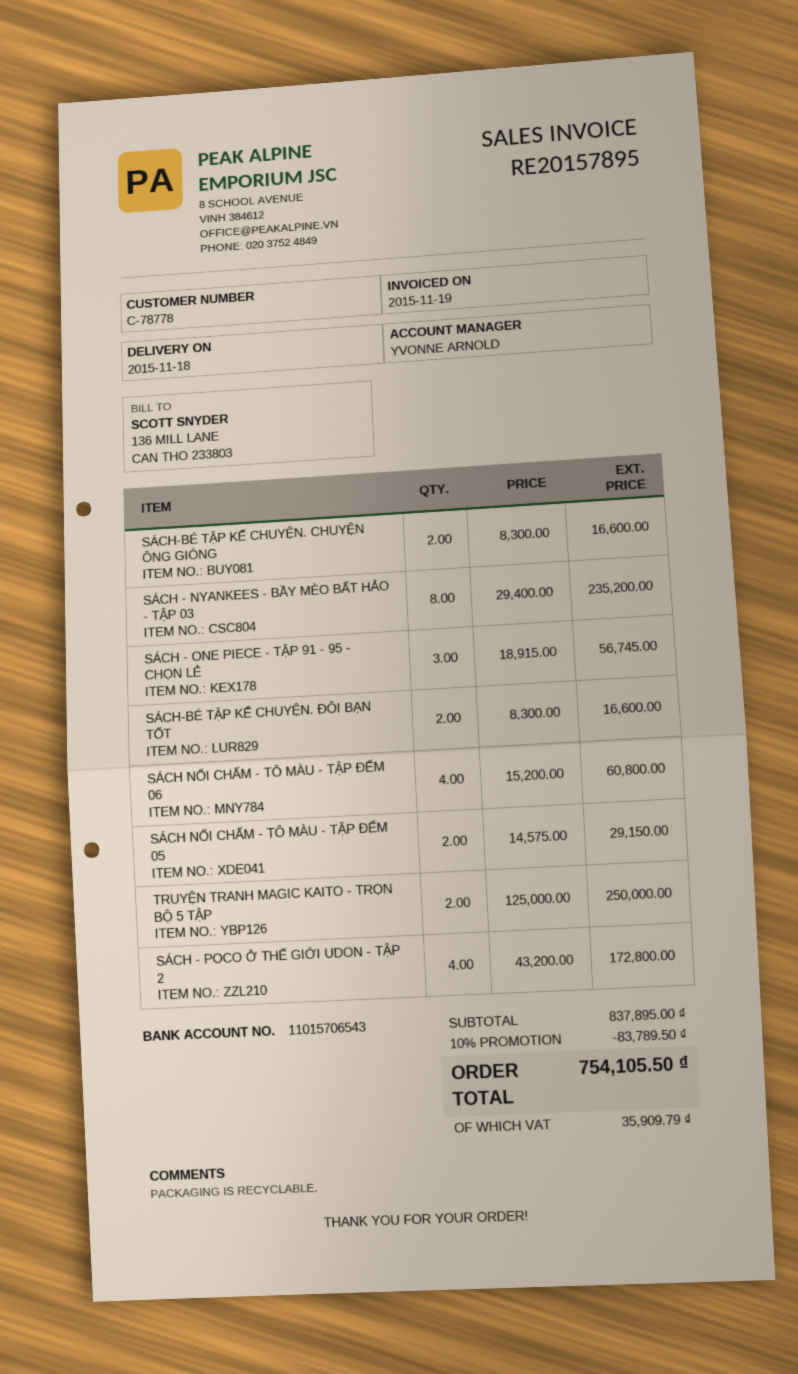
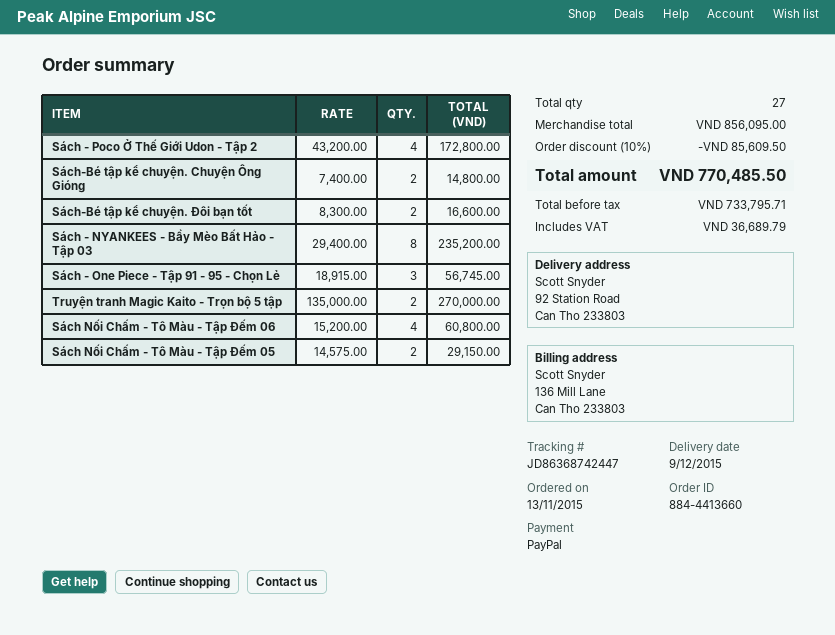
delivery date: 2015-11-18 -> 2015-12-09
SÁCH-BÉ TẬP KỂ CHUYỆN. CHUYỆN ÔNG GIÓNG: 2 x 8300.00 = 16600.00 -> 2 x 7400.00 = 14800.00
TRUYỆN TRANH MAGIC KAITO - TRỌN BỘ 5 TẬP: 2 x 125000.00 = 250000.00 -> 2 x 135000.00 = 270000.00
subtotal: 837895.00 -> 856095.00
discount: 10% = 83789.50 -> 10% = 85609.50
tax: 35909.79 -> 36689.79
total: 754105.50 -> 770485.50

